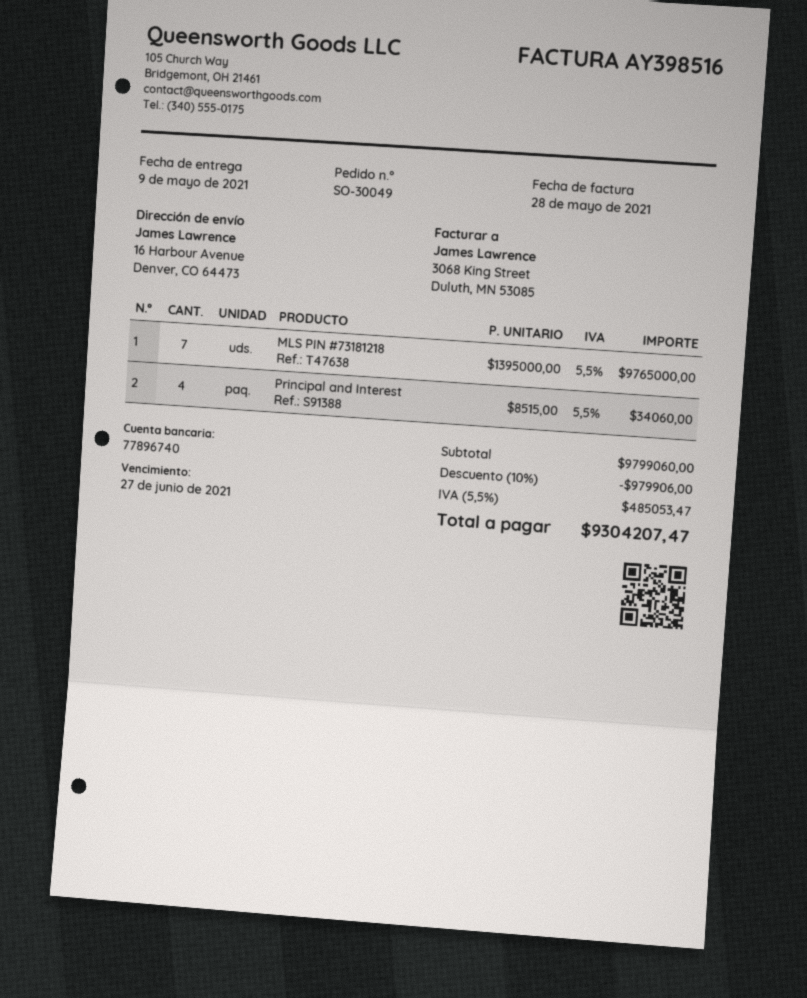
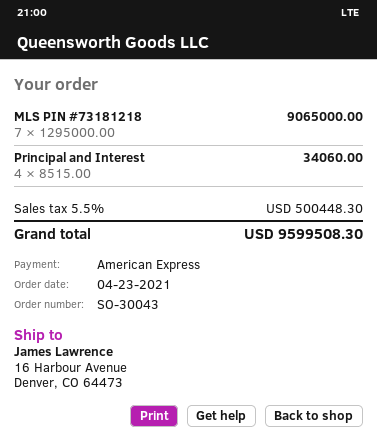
order number: SO-30049 -> SO-30043
MLS PIN #73181218: 7 x 1395000.00 = 9765000.00 -> 7 x 1295000.00 = 9065000.00
discount: 10% = 979906.00 -> none
tax: 5.5% = 485053.47 -> 5.5% = 500448.30
total: 9304207.47 -> 9599508.30

